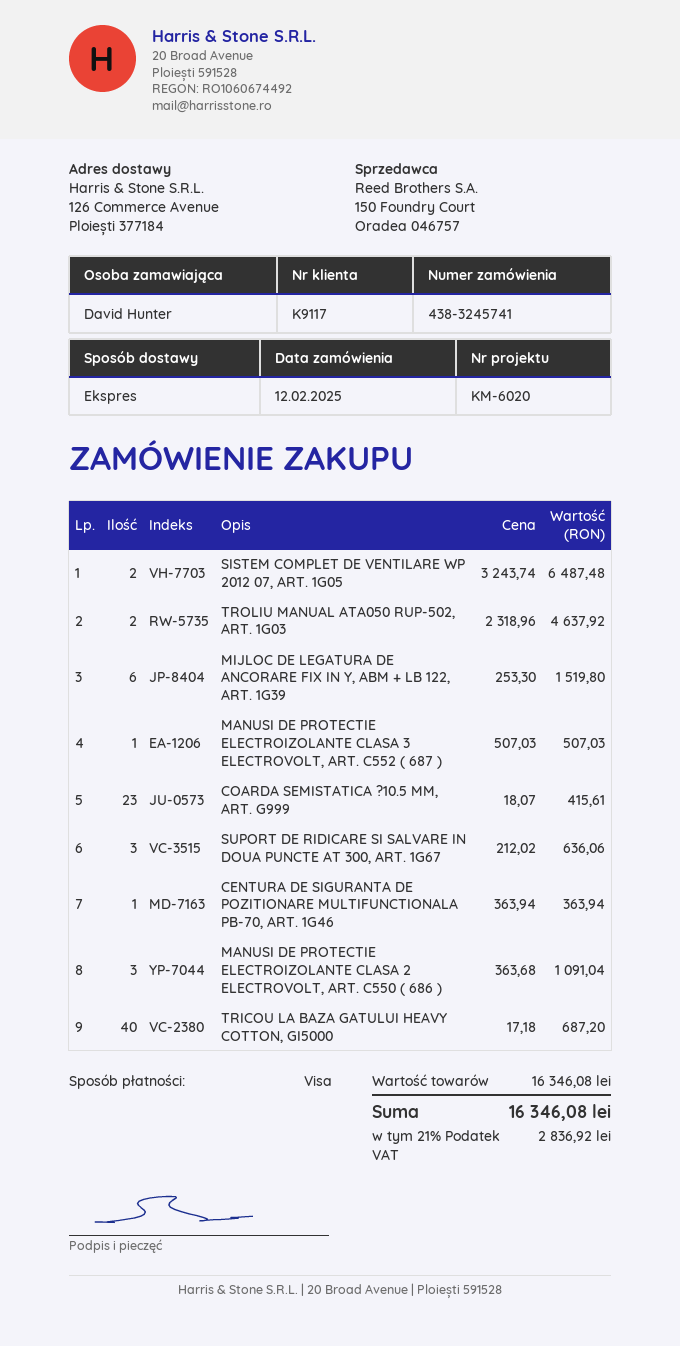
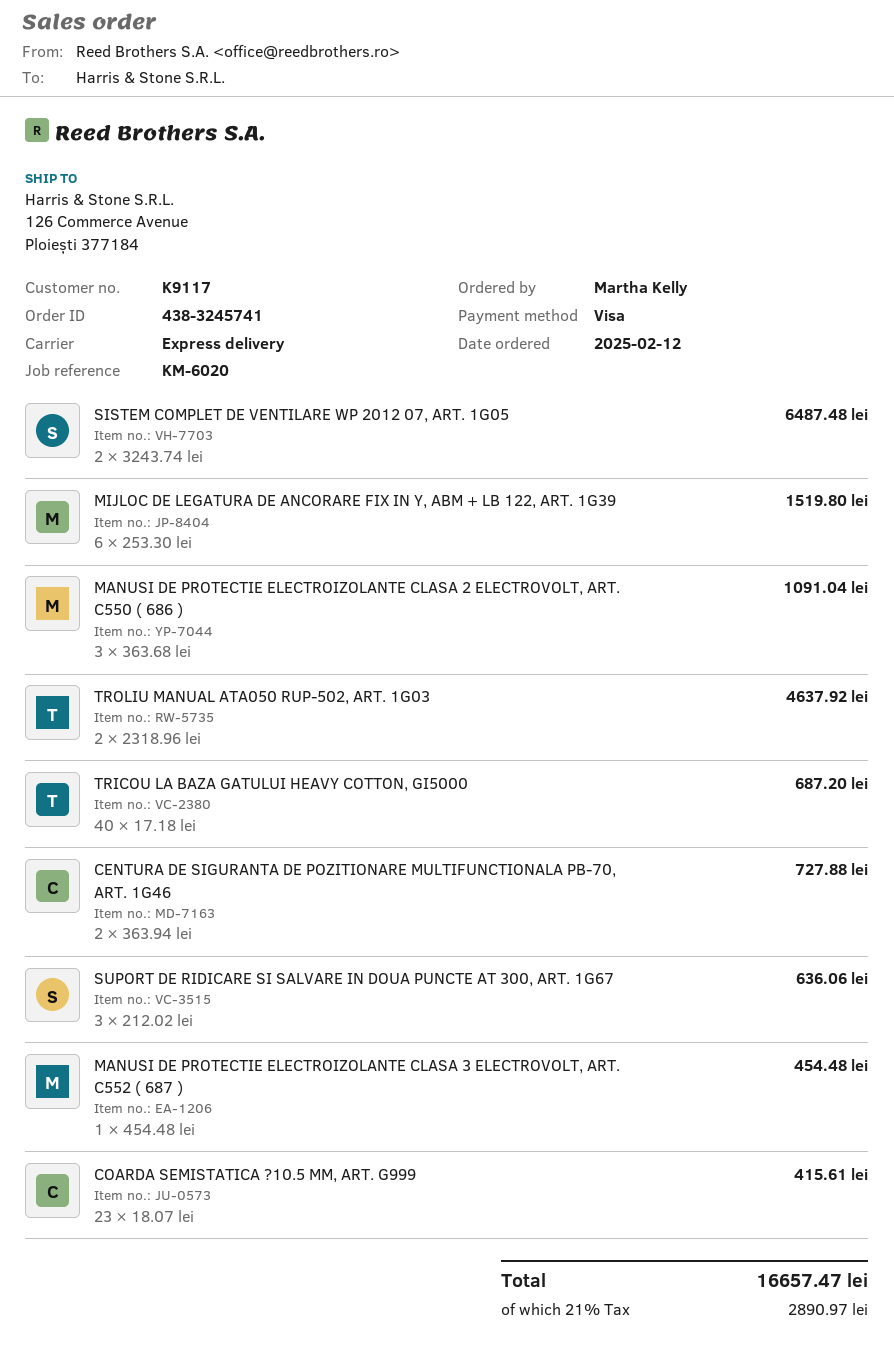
ordered by: David Hunter -> Martha Kelly
MANUSI DE PROTECTIE ELECTROIZOLANTE CLASA 3 ELECTROVOLT, ART. C552 ( 687 ): 1 x 507.03 = 507.03 -> 1 x 454.48 = 454.48
CENTURA DE SIGURANTA DE POZITIONARE MULTIFUNCTIONALA PB-70, ART. 1G46: 1 x 363.94 = 363.94 -> 2 x 363.94 = 727.88
tax: 21% = 2836.92 -> 21% = 2890.97
total: 16346.08 -> 16657.47

